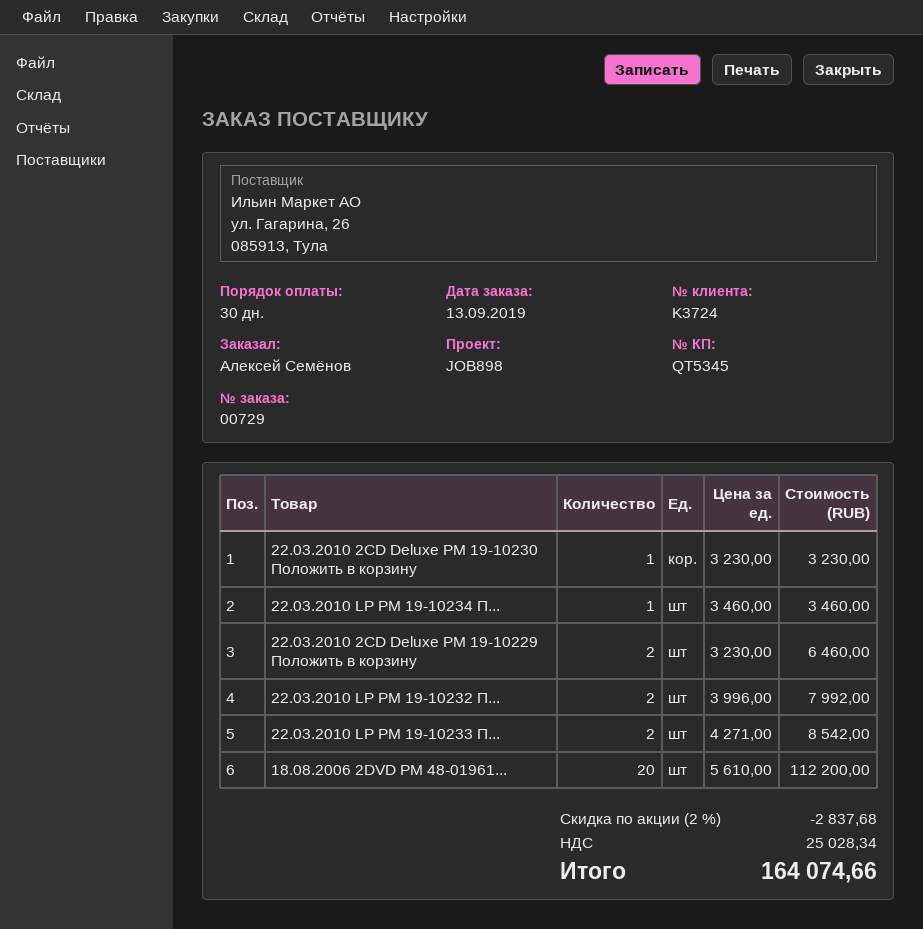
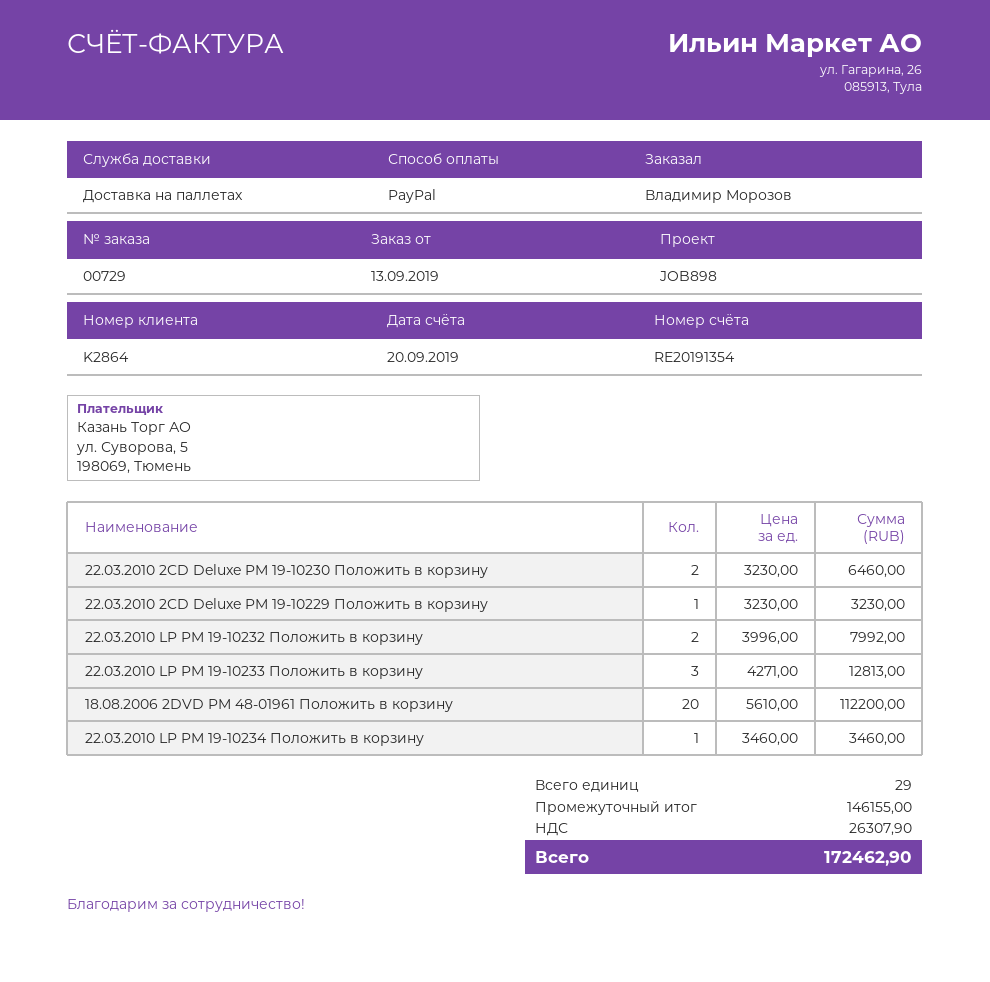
customer number: K3724 -> K2864
ordered by: Алексей Семёнов -> Владимир Морозов
22.03.2010 2CD Deluxe PM 19-10230 Положить в корзину: 1 x 3230.00 = 3230.00 -> 2 x 3230.00 = 6460.00
22.03.2010 2CD Deluxe PM 19-10229 Положить в корзину: 2 x 3230.00 = 6460.00 -> 1 x 3230.00 = 3230.00
22.03.2010 LP PM 19-10233 П...: 2 x 4271.00 = 8542.00 -> 3 x 4271.00 = 12813.00
discount: 2% = 2837.68 -> none
tax: 25028.34 -> 26307.90
total: 164074.66 -> 172462.90

